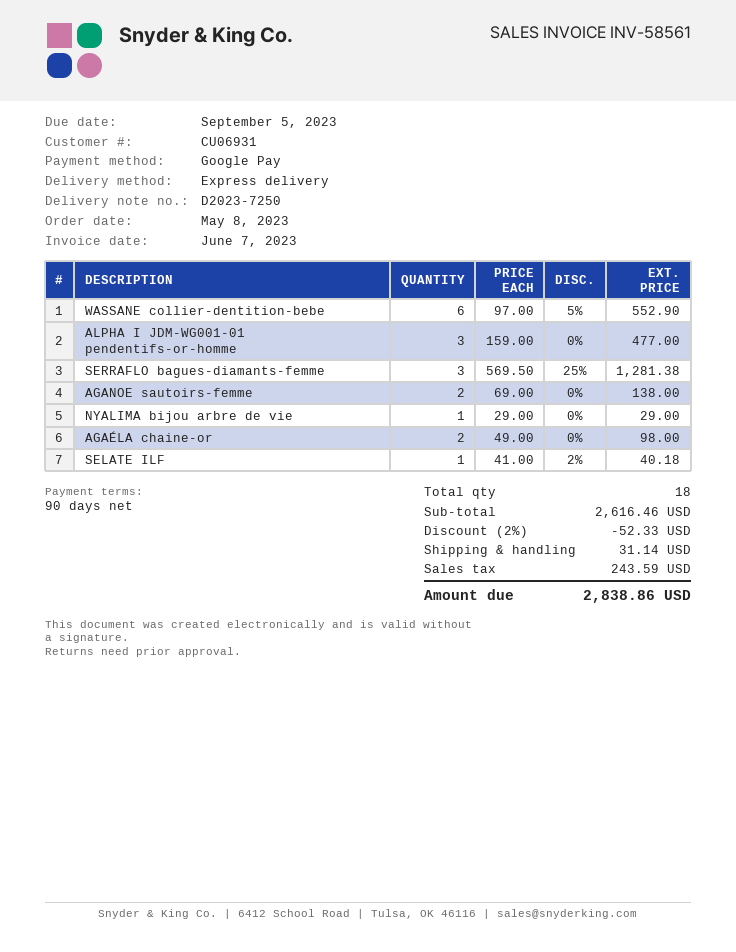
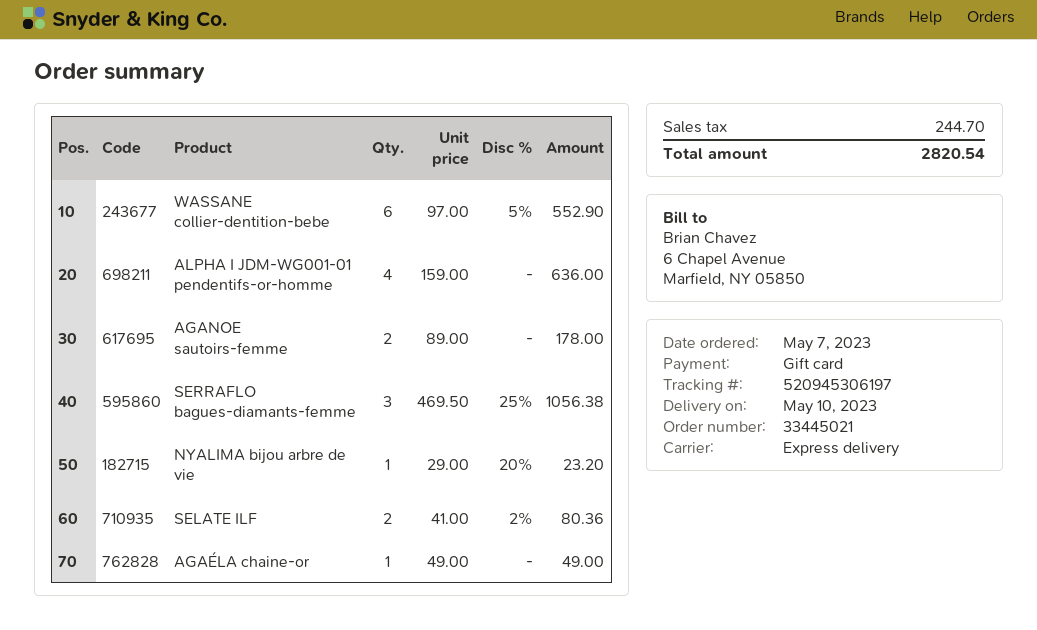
order date: 2023-05-08 -> 2023-05-07
payment method: Google Pay -> gift card
ALPHA I JDM-WG001-01 pendentifs-or-homme: 3 x 159.00 = 477.00 -> 4 x 159.00 = 636.00
SERRAFLO bagues-diamants-femme: 3 x 569.50 - 25% = 1281.38 -> 3 x 469.50 - 25% = 1056.38
AGANOE sautoirs-femme: 2 x 69.00 = 138.00 -> 2 x 89.00 = 178.00
NYALIMA bijou arbre de vie: 1 x 29.00 = 29.00 -> 1 x 29.00 - 20% = 23.20
AGAÉLA chaine-or: 2 x 49.00 = 98.00 -> 1 x 49.00 = 49.00
SELATE ILF: 1 x 41.00 - 2% = 40.18 -> 2 x 41.00 - 2% = 80.36
discount: 2% = 52.33 -> none
shipping: 31.14 -> none
tax: 243.59 -> 244.70
total: 2838.86 -> 2820.54

